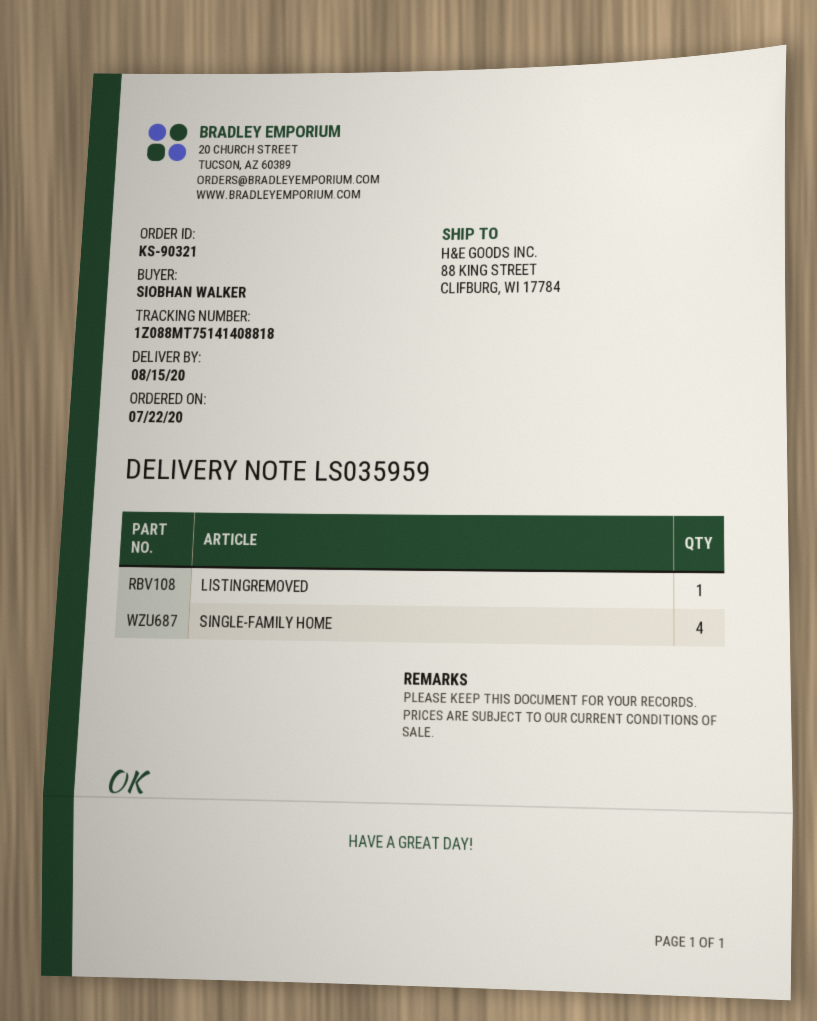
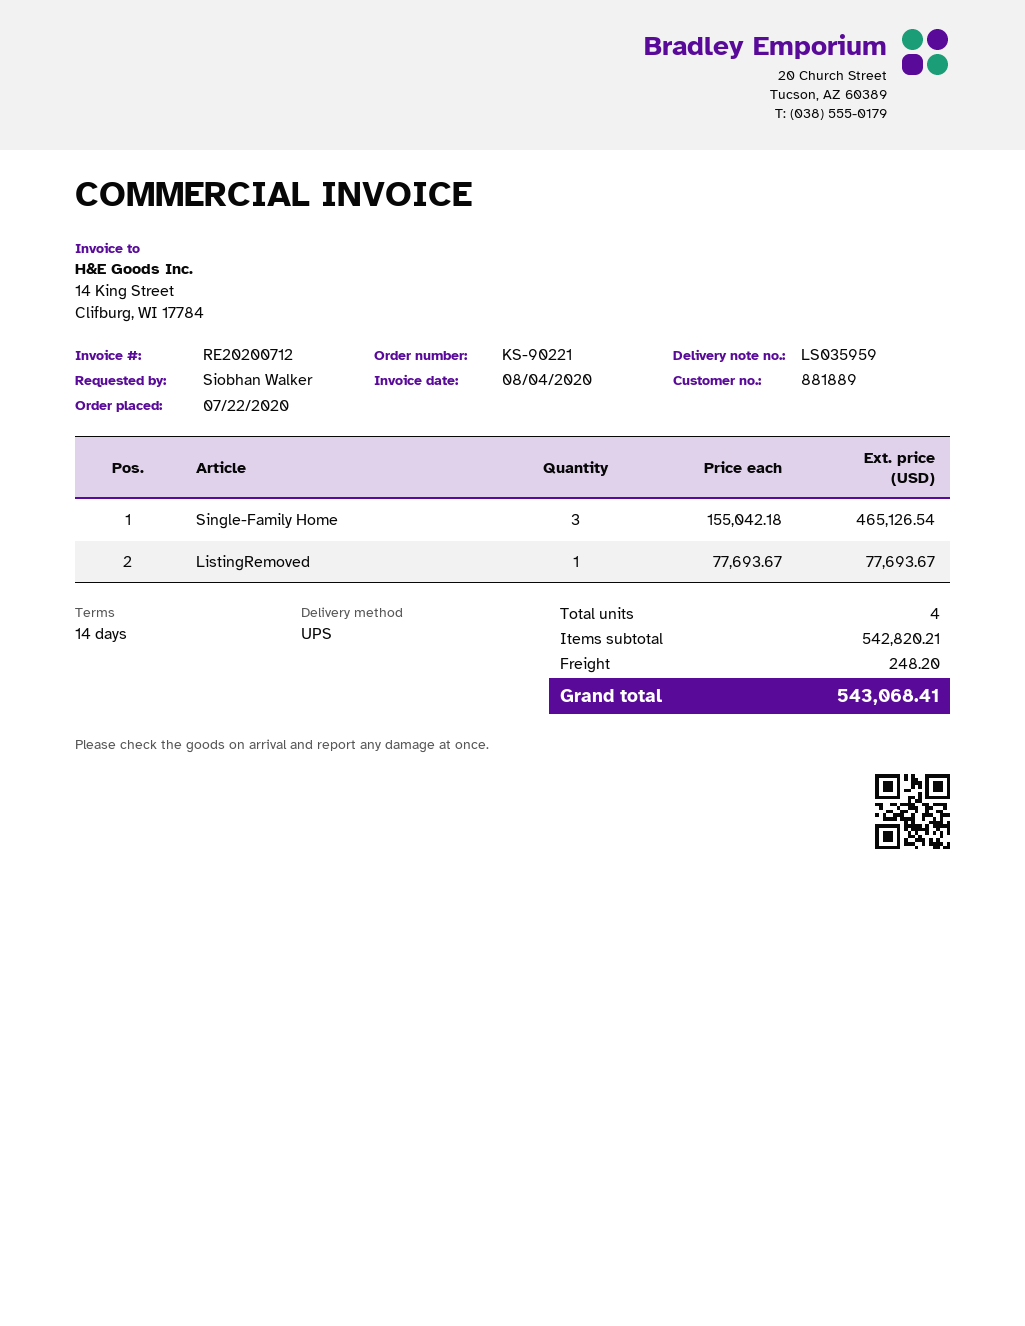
order number: KS-90321 -> KS-90221
SINGLE-FAMILY HOME: 4 -> 3

